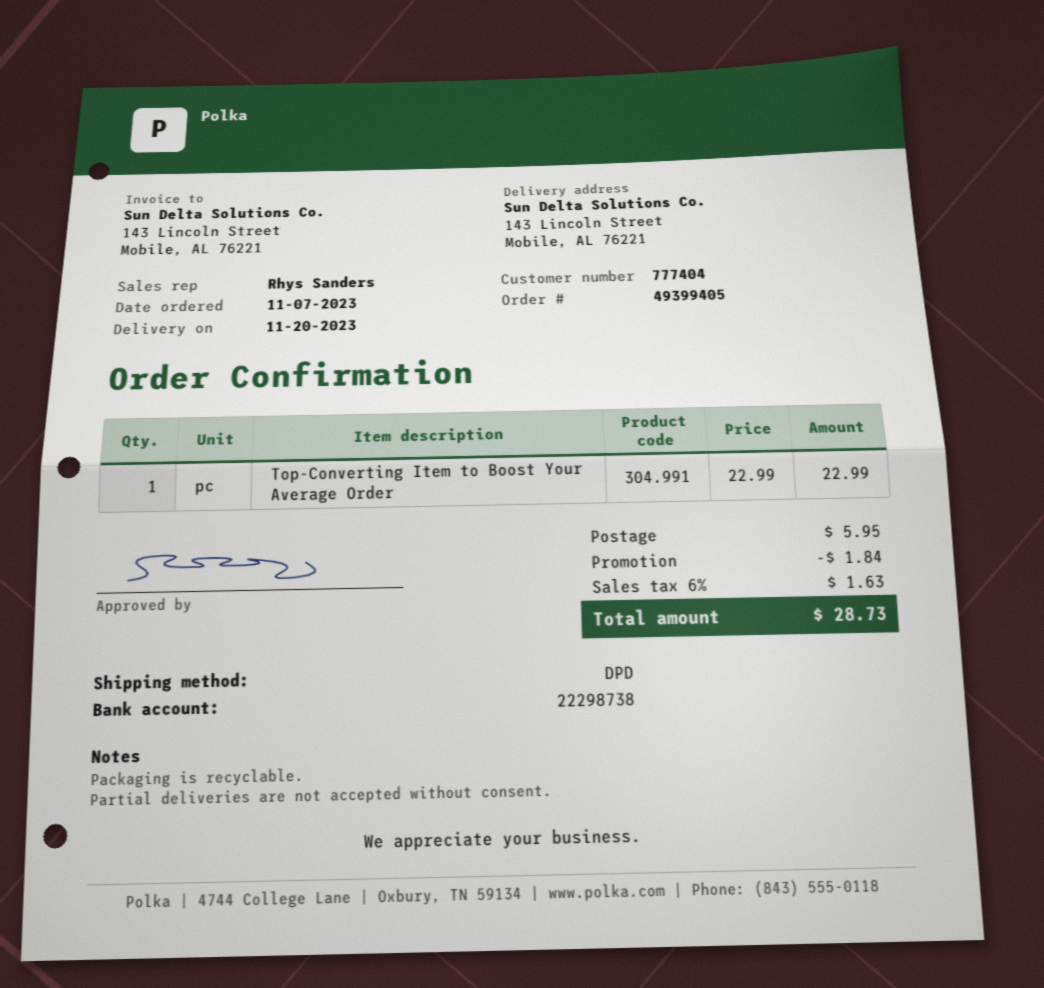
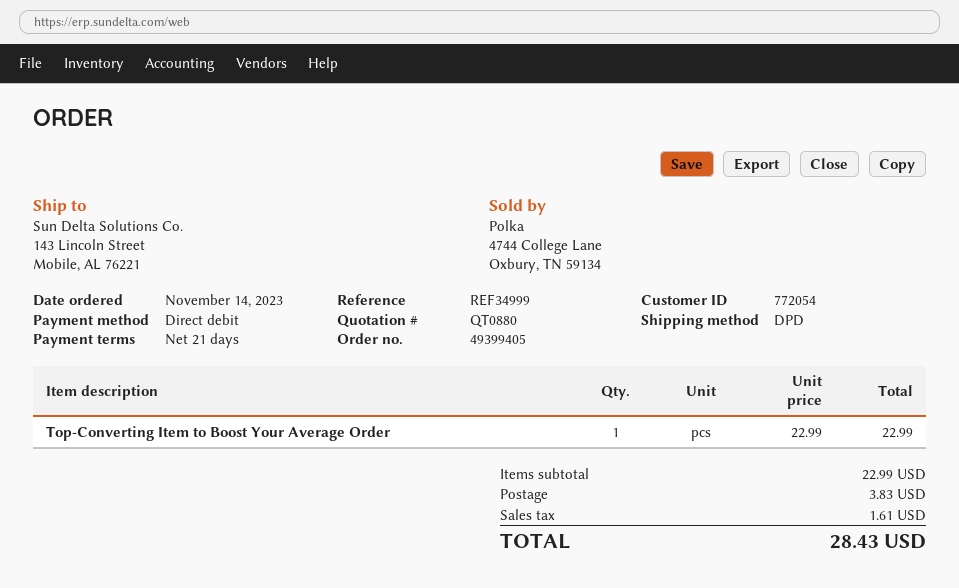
order date: 2023-11-07 -> 2023-11-14
customer number: 777404 -> 772054
discount: 1.84 -> none
shipping: 5.95 -> 3.83
tax: 1.63 -> 1.61
total: 28.73 -> 28.43

